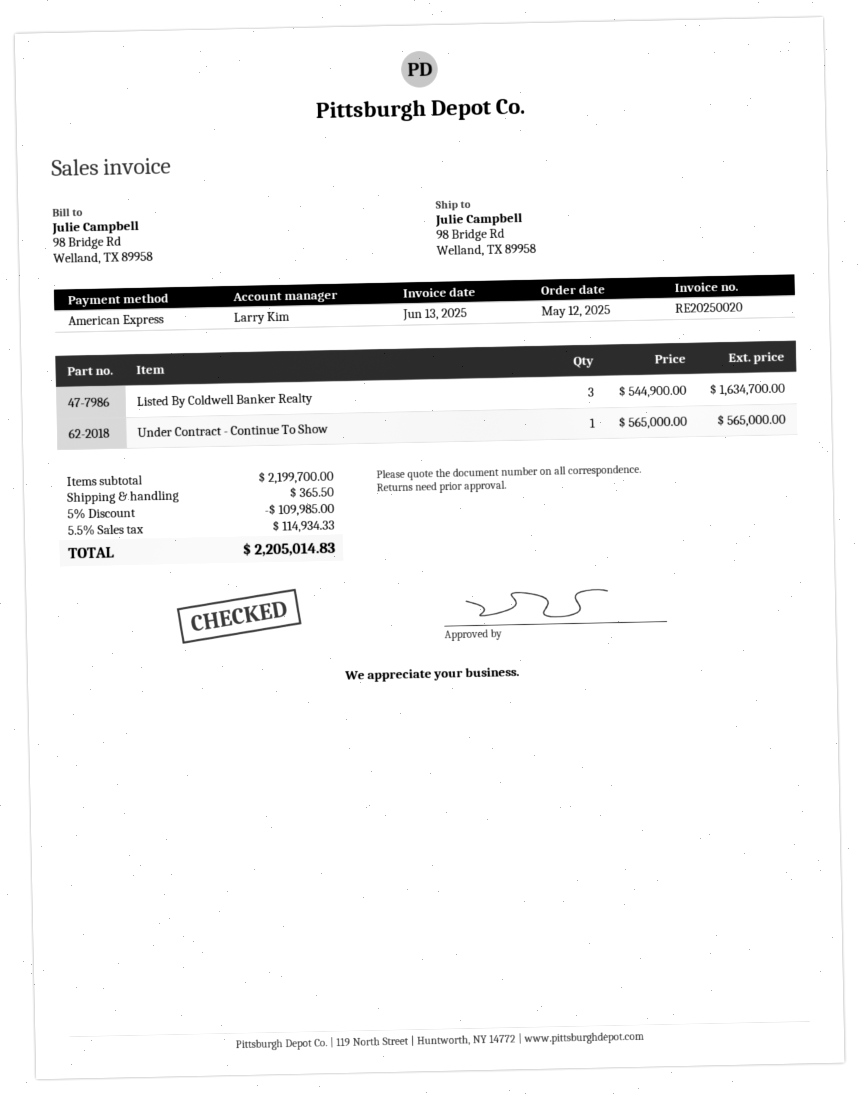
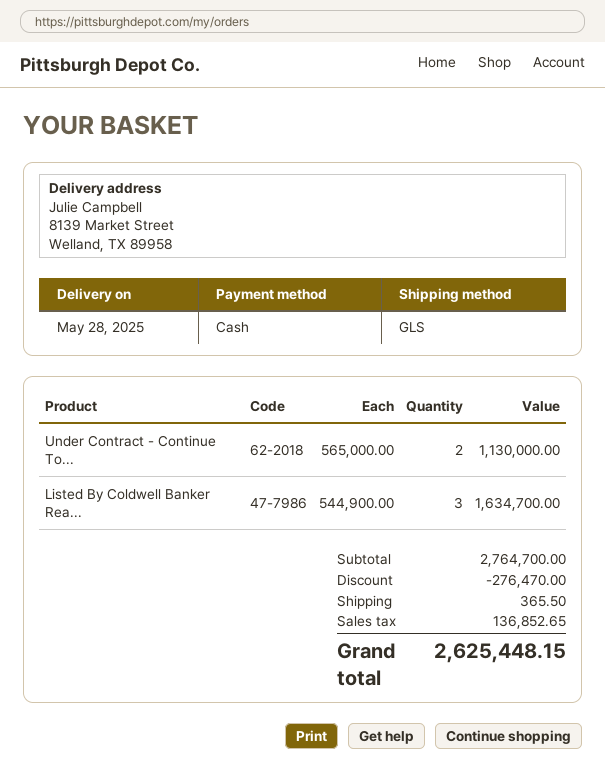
payment method: American Express -> cash
ship to: 98 Bridge Rd, Welland, TX 89958 -> 8139 Market Street, Welland, TX 89958
Under Contract - Continue To Show: 1 x 565000.00 = 565000.00 -> 2 x 565000.00 = 1130000.00
subtotal: 2199700.00 -> 2764700.00
discount: 109985.00 -> 276470.00
tax: 114934.33 -> 136852.65
total: 2205014.83 -> 2625448.15

